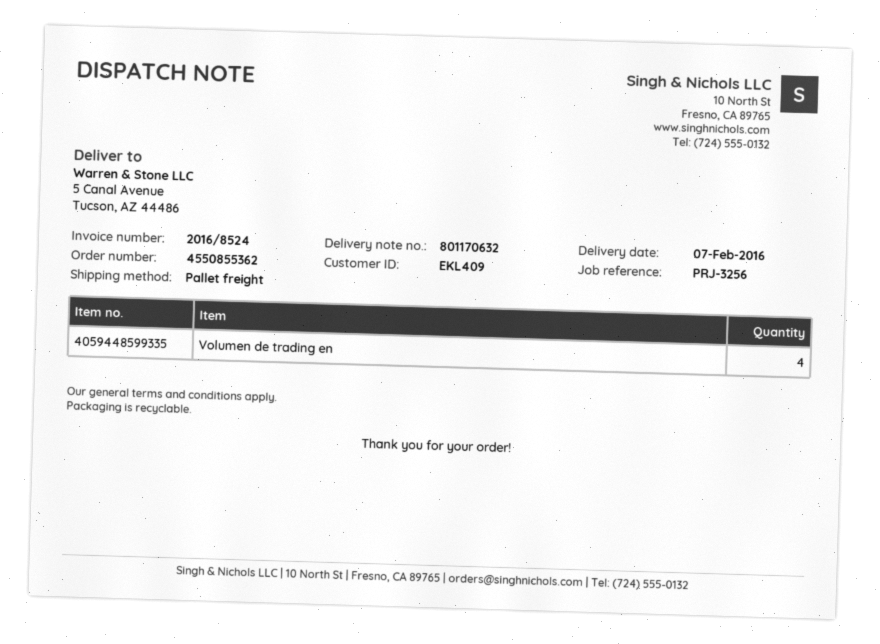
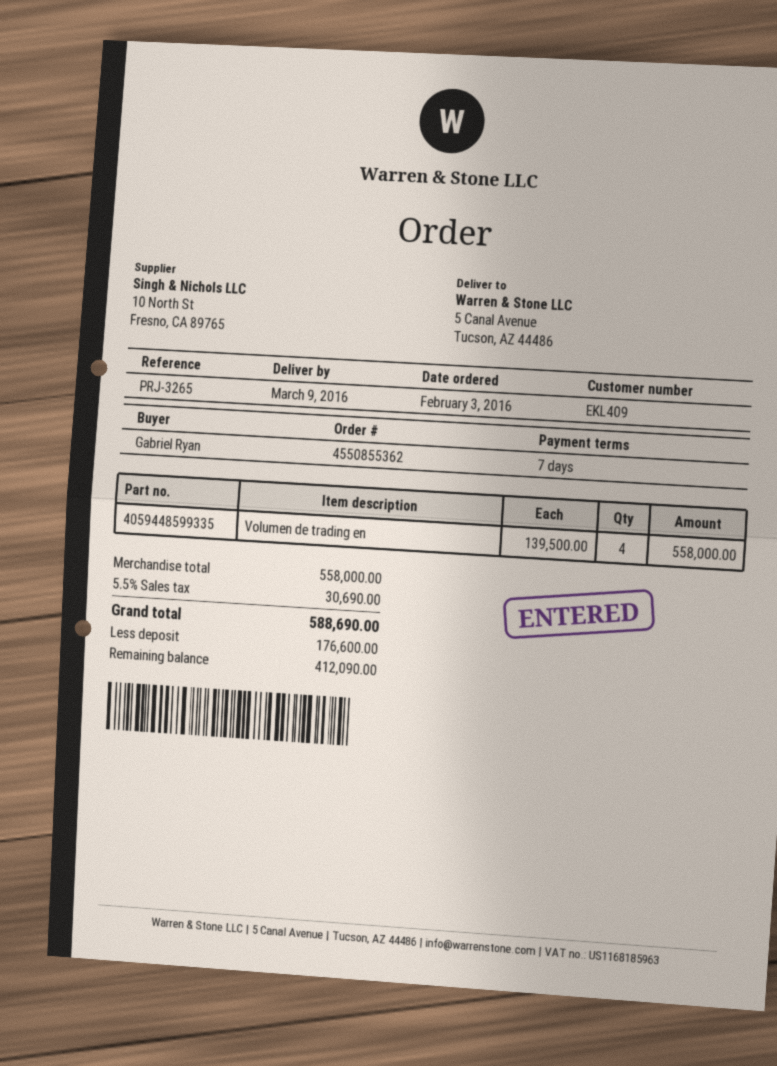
delivery date: 2016-02-07 -> 2016-03-09
reference: PRJ-3256 -> PRJ-3265

